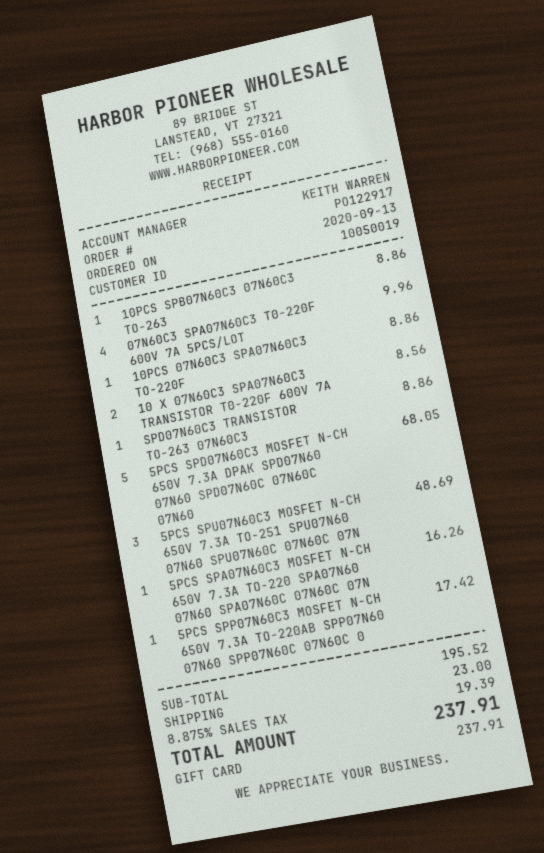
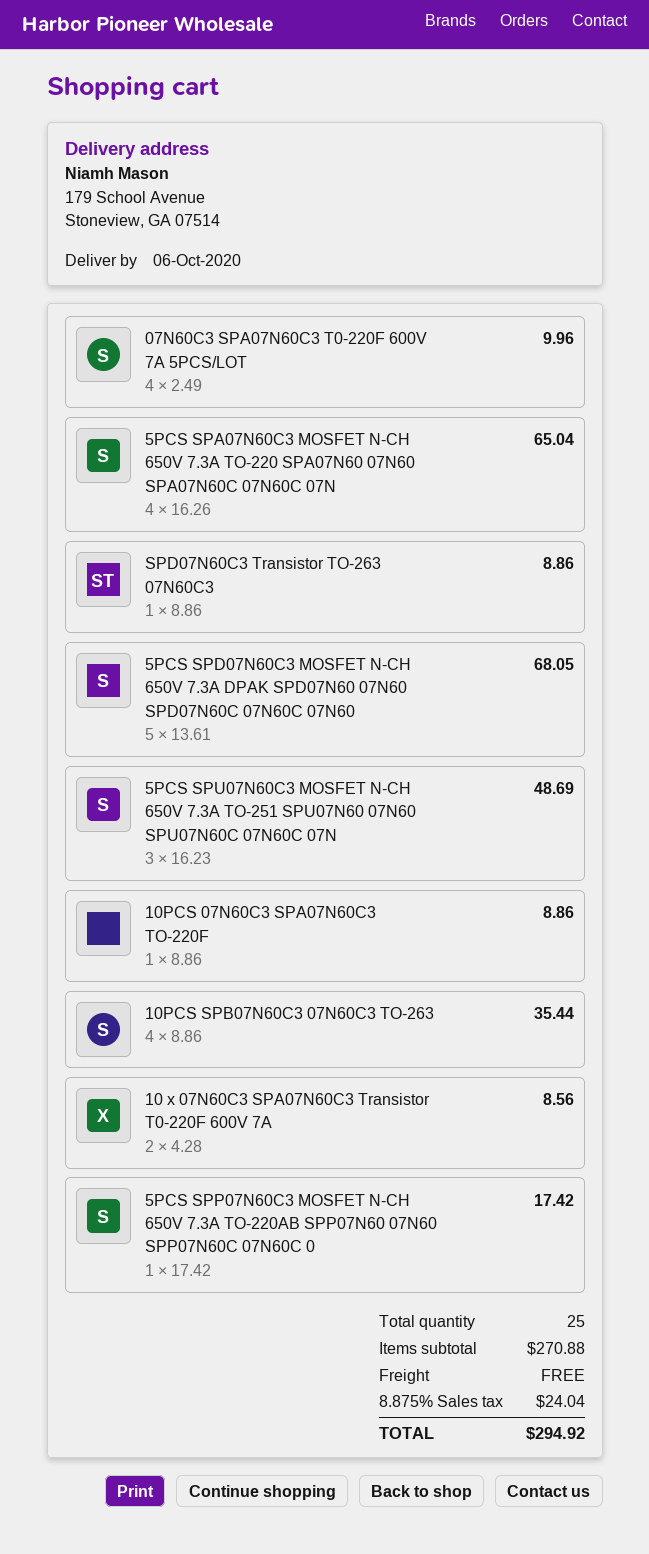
10PCS SPB07N60C3 07N60C3 TO-263: 1 for 8.86 -> 4 for 35.44
5PCS SPA07N60C3 MOSFET N-CH 650V 7.3A TO-220 SPA07N60 07N60 SPA07N60C 07N60C 07N: 1 for 16.26 -> 4 for 65.04
subtotal: 195.52 -> 270.88
shipping: 23.00 -> 0.00
tax: 8.875% = 19.39 -> 8.875% = 24.04
total: 237.91 -> 294.92

